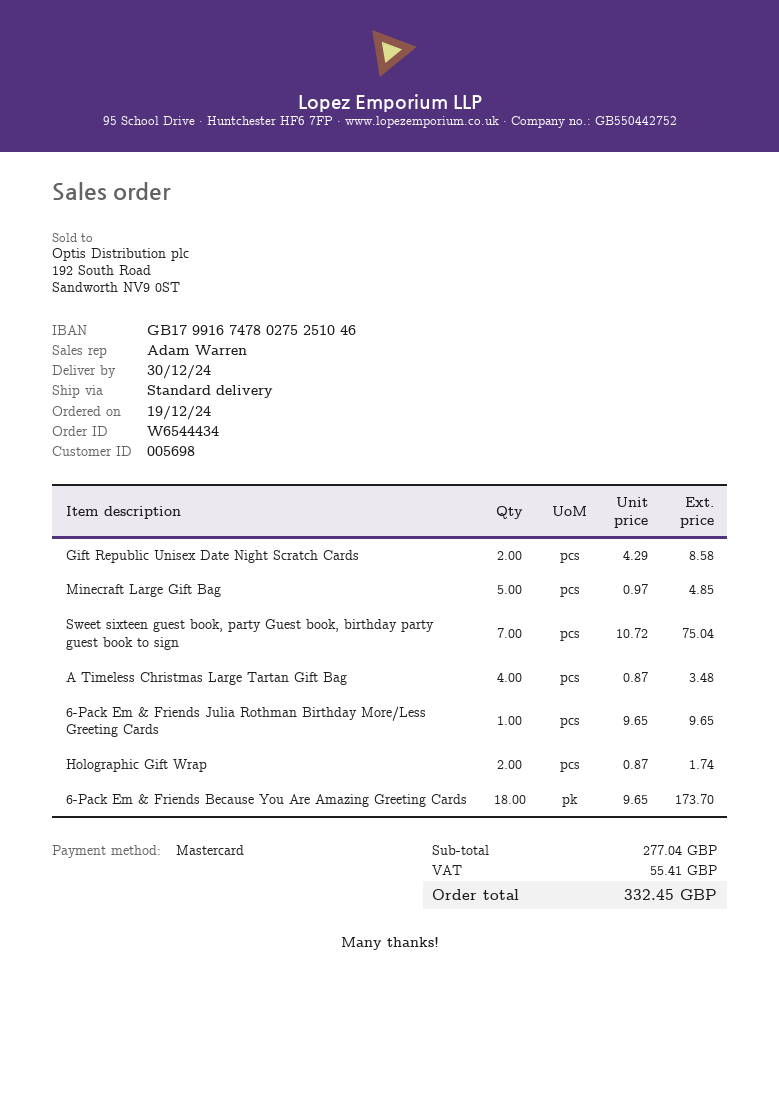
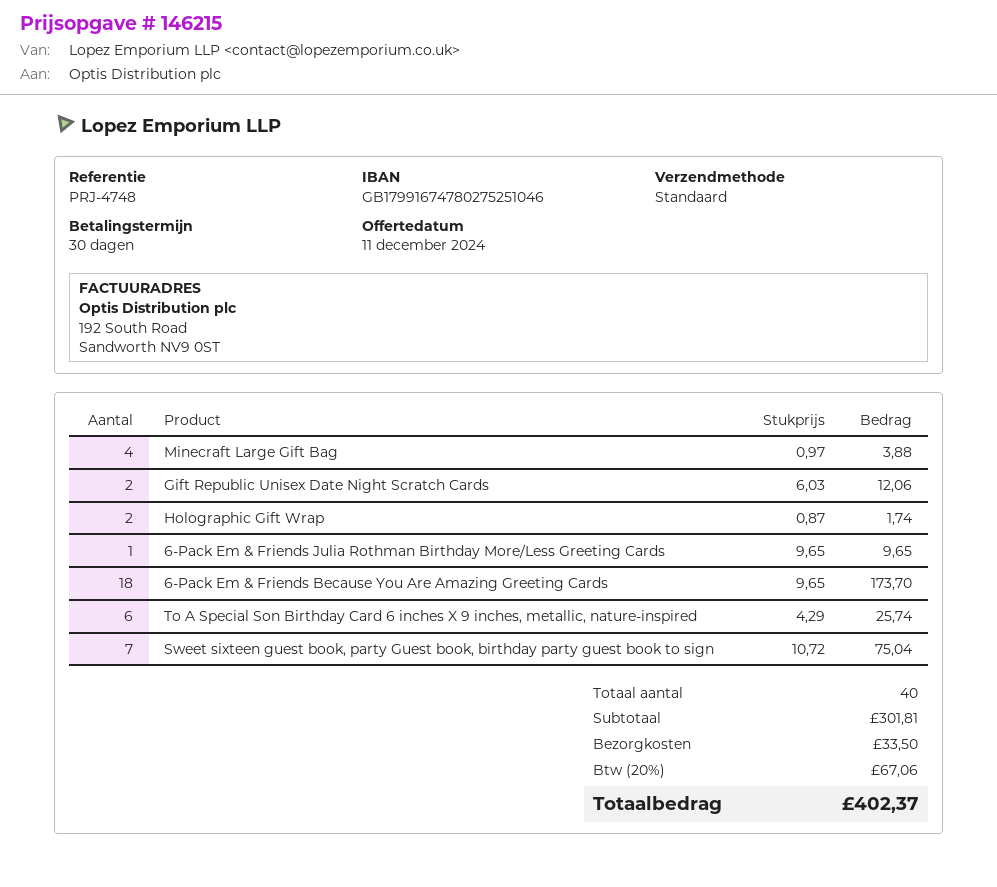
Gift Republic Unisex Date Night Scratch Cards: 2 x 4.29 = 8.58 -> 2 x 6.03 = 12.06
Minecraft Large Gift Bag: 5 x 0.97 = 4.85 -> 4 x 0.97 = 3.88
A Timeless Christmas Large Tartan Gift Bag: 4 x 0.87 = 3.48 -> none
To A Special Son Birthday Card 6 inches X 9 inches, metallic, nature-inspired: none -> 6 x 4.29 = 25.74
subtotal: 277.04 -> 301.81
shipping: none -> 33.50
tax: 55.41 -> 67.06
total: 332.45 -> 402.37

